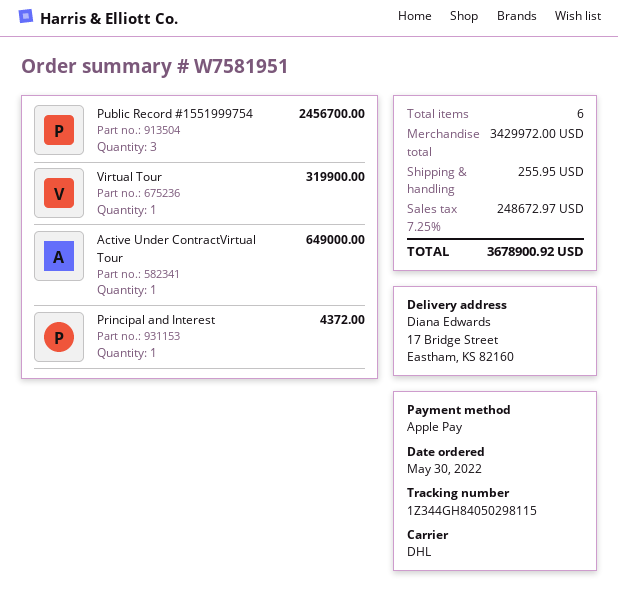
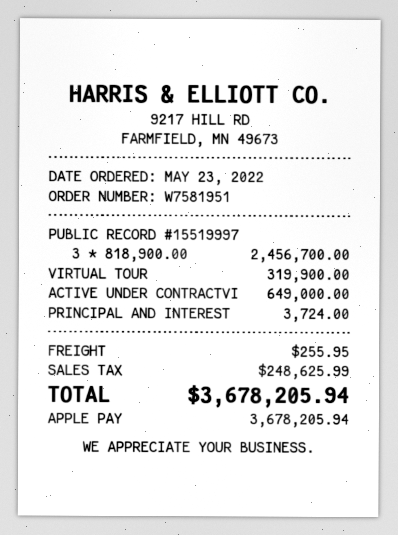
order date: 2022-05-30 -> 2022-05-23
Principal and Interest: 1 for 4372.00 -> 1 for 3724.00
tax: 248672.97 -> 248625.99
total: 3678900.92 -> 3678205.94

